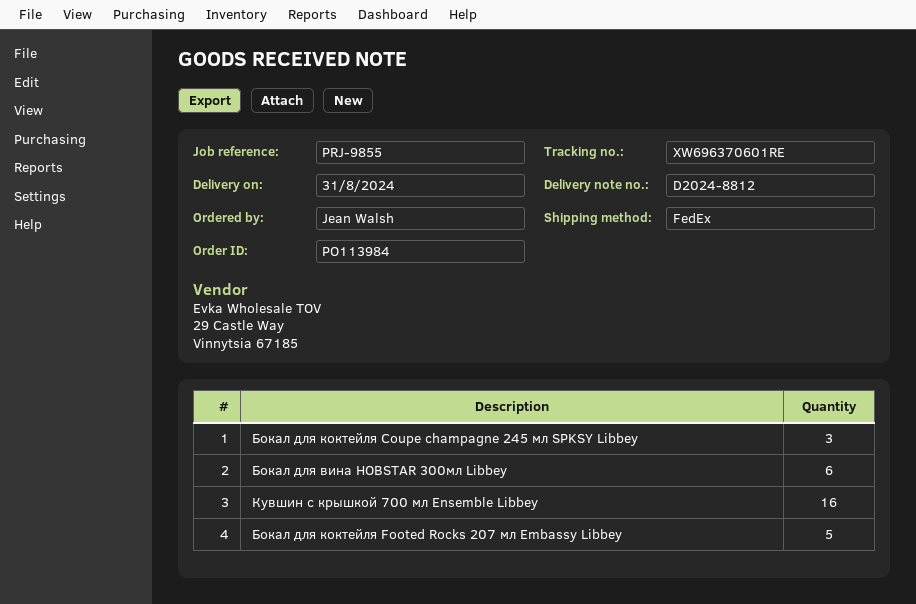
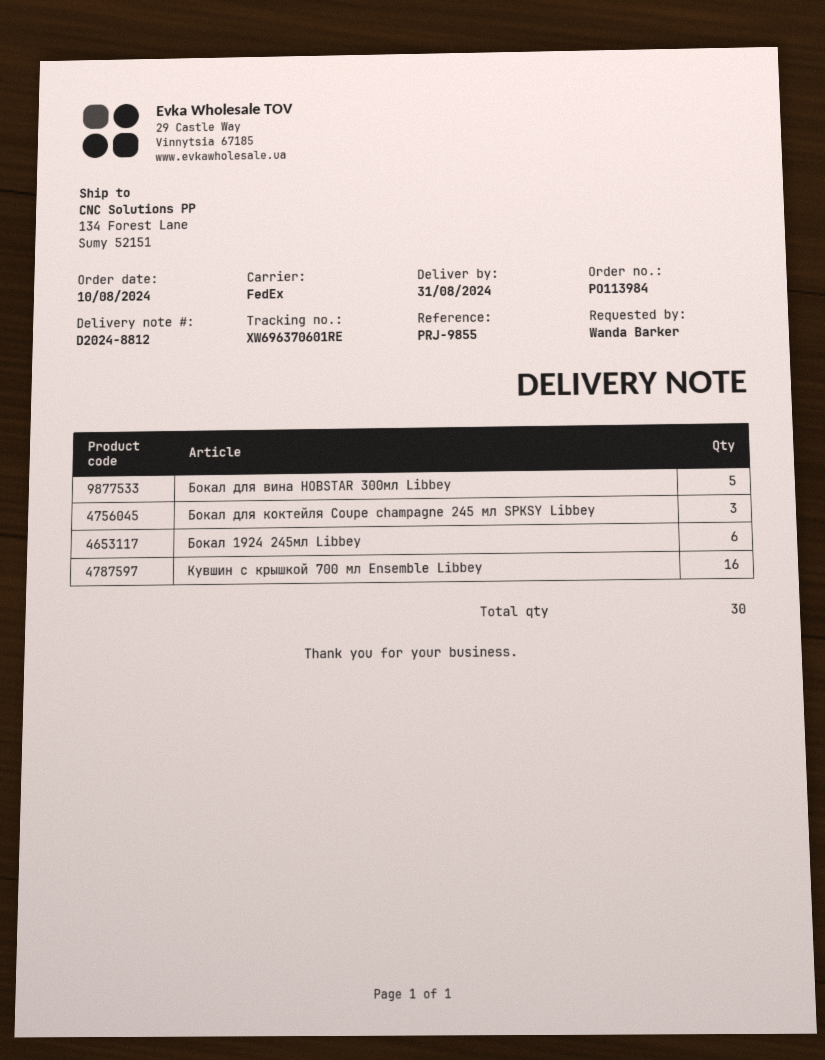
ordered by: Jean Walsh -> Wanda Barker
Бокал для вина HOBSTAR 300мл Libbey: 6 -> 5
Бокал для коктейля Footed Rocks 207 мл Embassy Libbey: 5 -> none
Бокал 1924 245мл Libbey: none -> 6

